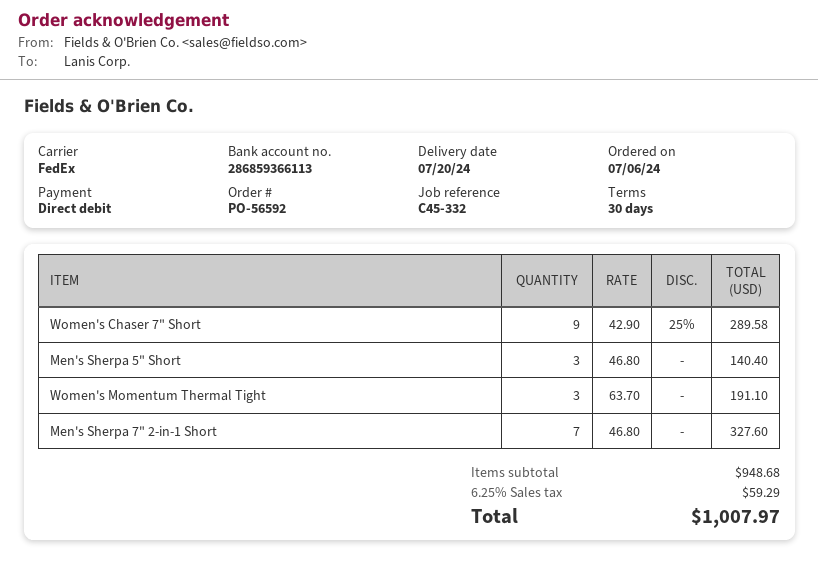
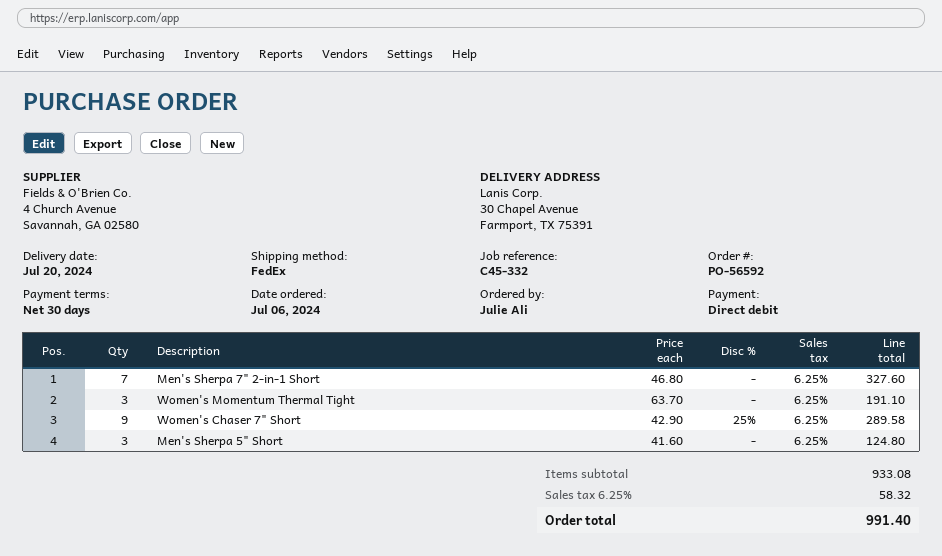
Men's Sherpa 5" Short: 3 x 46.80 = 140.40 -> 3 x 41.60 = 124.80
subtotal: 948.68 -> 933.08
tax: 6.25% = 59.29 -> 6.25% = 58.32
total: 1007.97 -> 991.40

